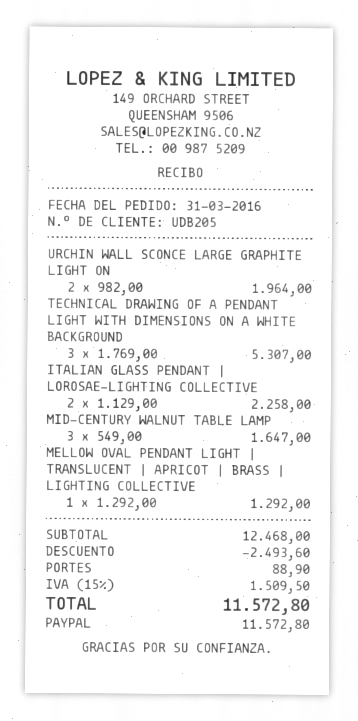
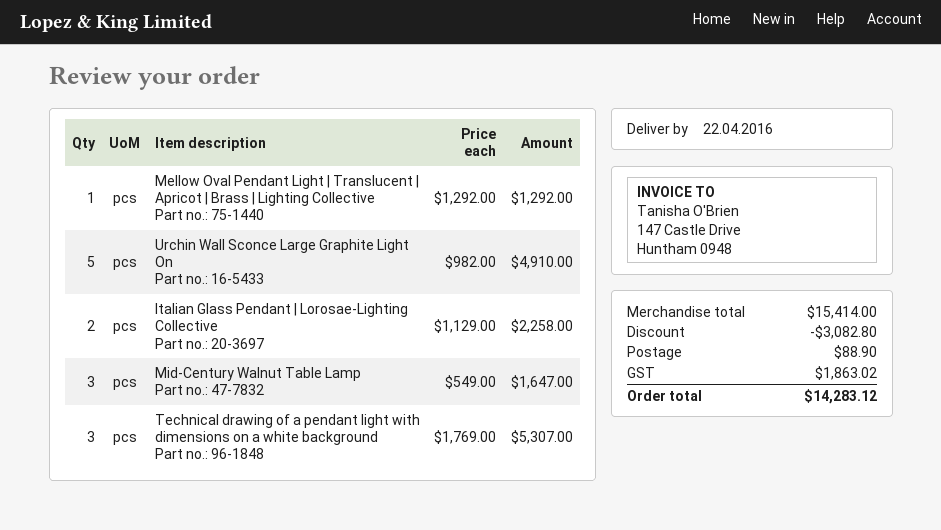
URCHIN WALL SCONCE LARGE GRAPHITE LIGHT ON: 2 x 982.00 = 1964.00 -> 5 x 982.00 = 4910.00
subtotal: 12468.00 -> 15414.00
discount: 2493.60 -> 3082.80
tax: 1509.50 -> 1863.02
total: 11572.80 -> 14283.12

